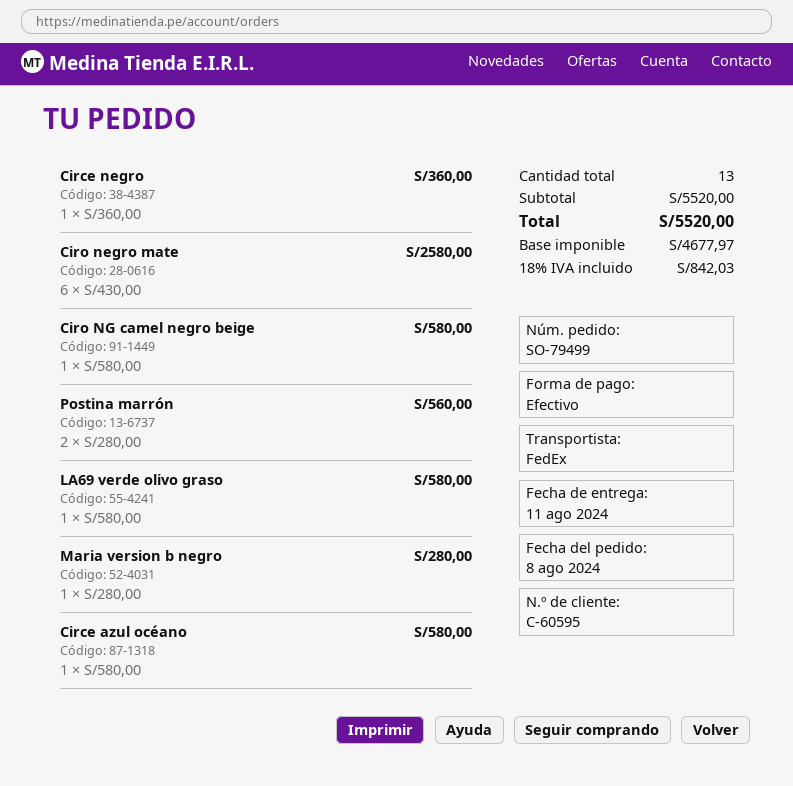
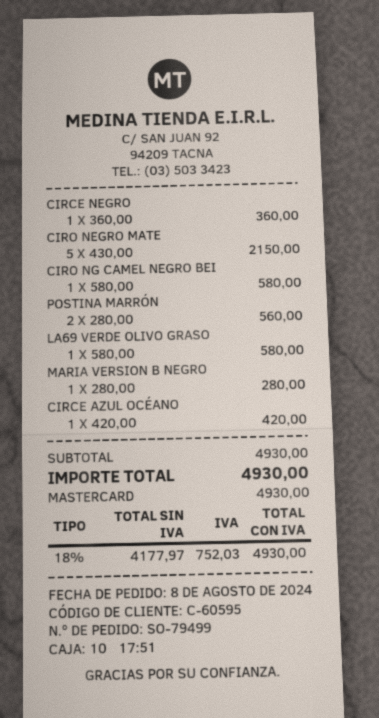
payment method: cash -> Mastercard
Ciro negro mate: 6 x 430.00 = 2580.00 -> 5 x 430.00 = 2150.00
Circe azul océano: 1 x 580.00 = 580.00 -> 1 x 420.00 = 420.00
subtotal: 5520.00 -> 4930.00
net: 4677.97 -> 4177.97
tax: 18% = 842.03 -> 18% = 752.03
total: 5520.00 -> 4930.00

